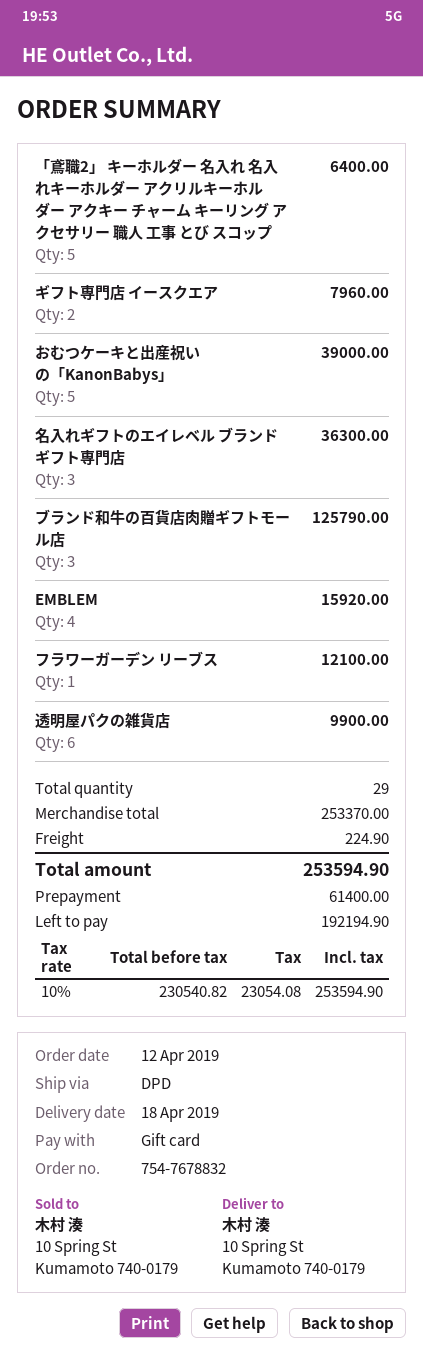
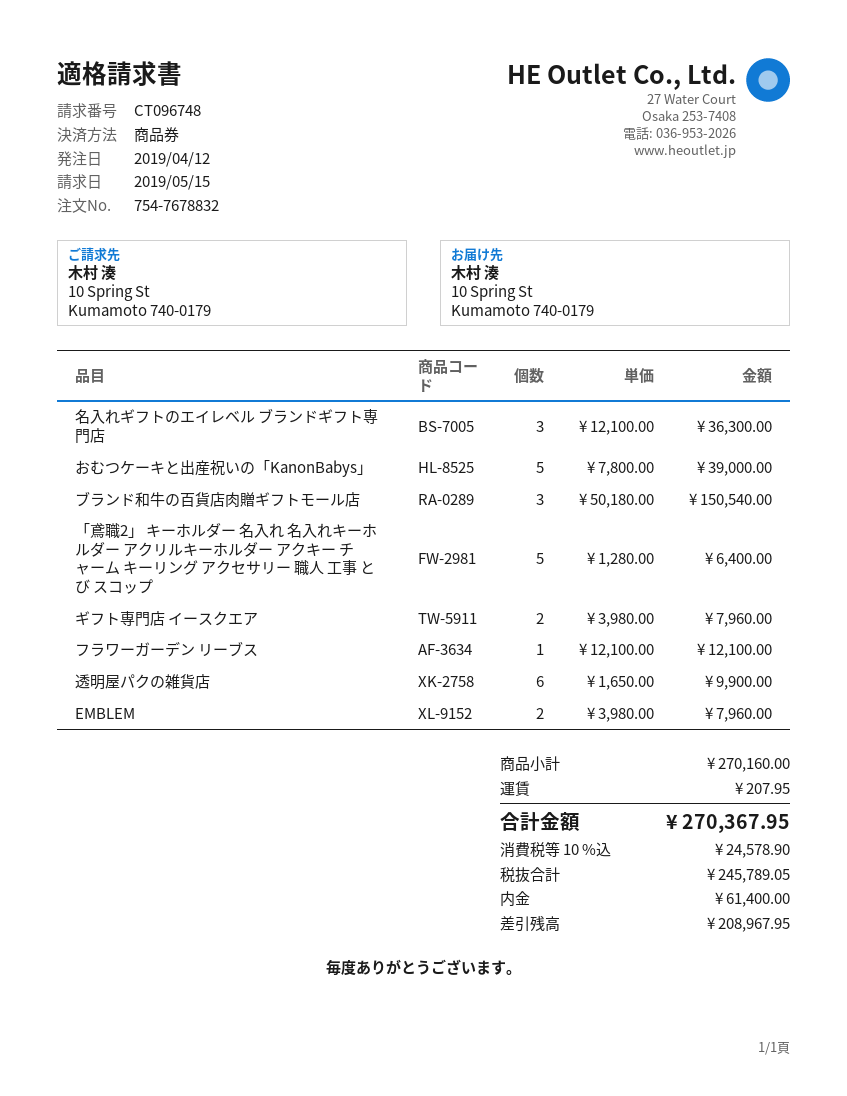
ブランド和牛の百貨店肉贈ギフトモール店: 3 for 125790.00 -> 3 for 150540.00
EMBLEM: 4 for 15920.00 -> 2 for 7960.00
subtotal: 253370.00 -> 270160.00
shipping: 224.90 -> 207.95
net: 230540.82 -> 245789.05
tax: 10% = 23054.08 -> 10% = 24578.90
total: 253594.90 -> 270367.95
balance: 192194.90 -> 208967.95

